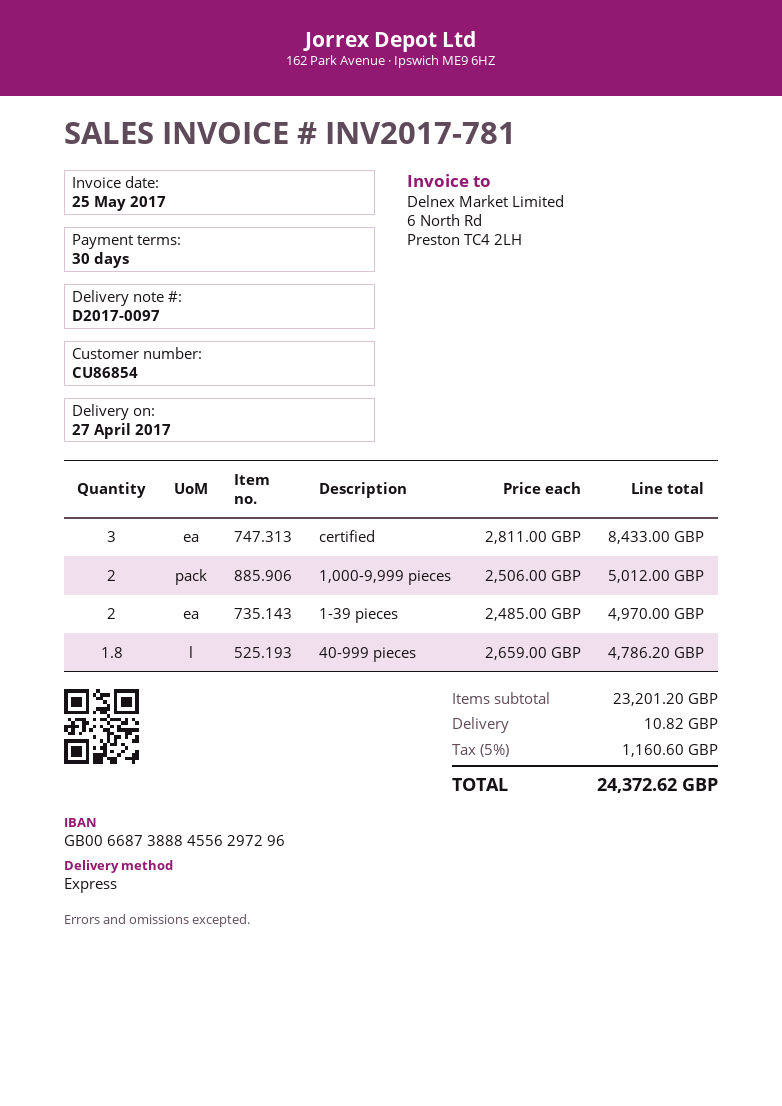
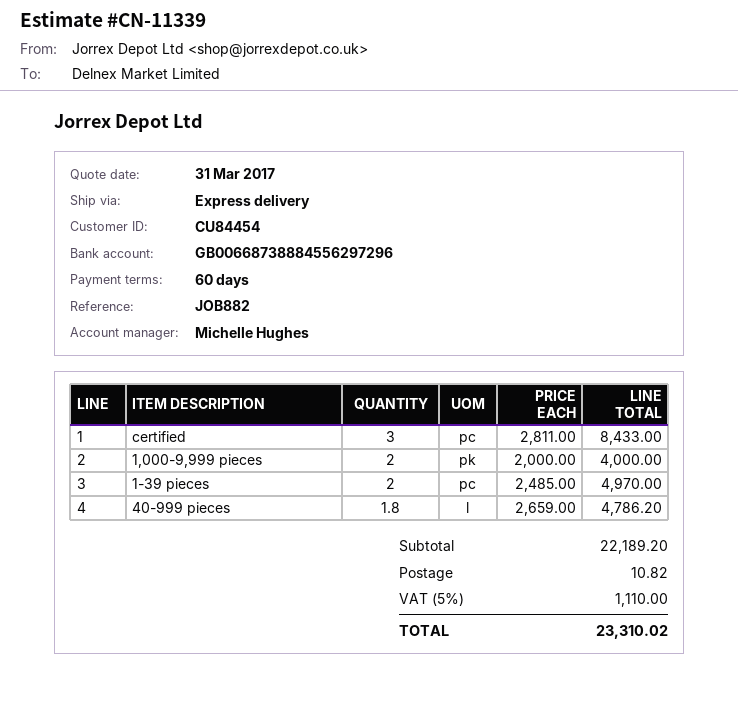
payment terms: 30 days -> 60 days
customer number: CU86854 -> CU84454
1,000-9,999 pieces: 2 x 2506.00 = 5012.00 -> 2 x 2000.00 = 4000.00
subtotal: 23201.20 -> 22189.20
tax: 5% = 1160.60 -> 5% = 1110.00
total: 24372.62 -> 23310.02

